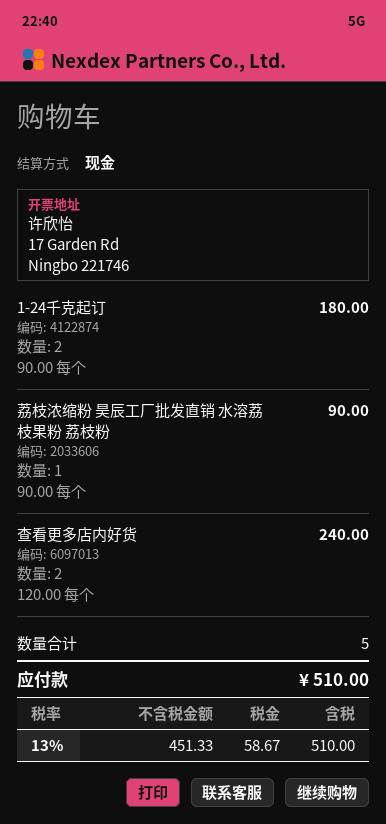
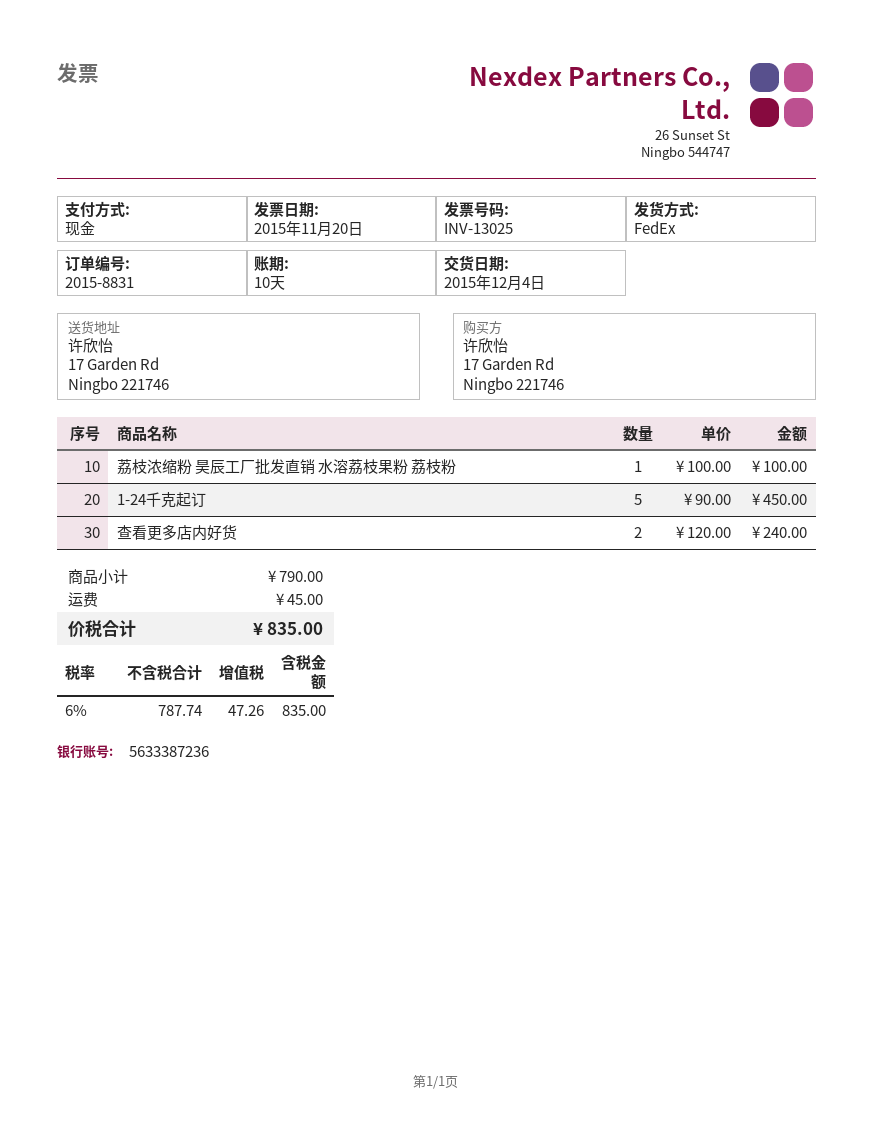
1-24千克起订: 2 x 90.00 = 180.00 -> 5 x 90.00 = 450.00
荔枝浓缩粉 昊辰工厂批发直销 水溶荔枝果粉 荔枝粉: 1 x 90.00 = 90.00 -> 1 x 100.00 = 100.00
shipping: none -> 45.00
net: 451.33 -> 787.74
tax: 13% = 58.67 -> 6% = 47.26
total: 510.00 -> 835.00

